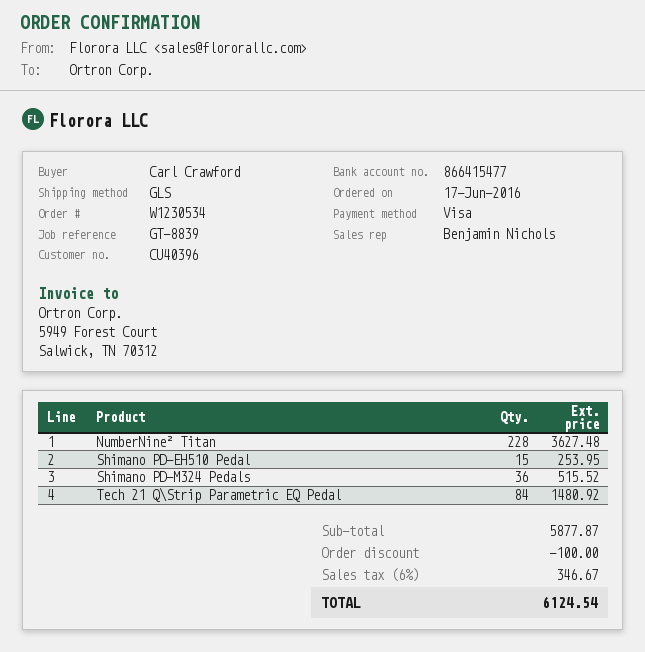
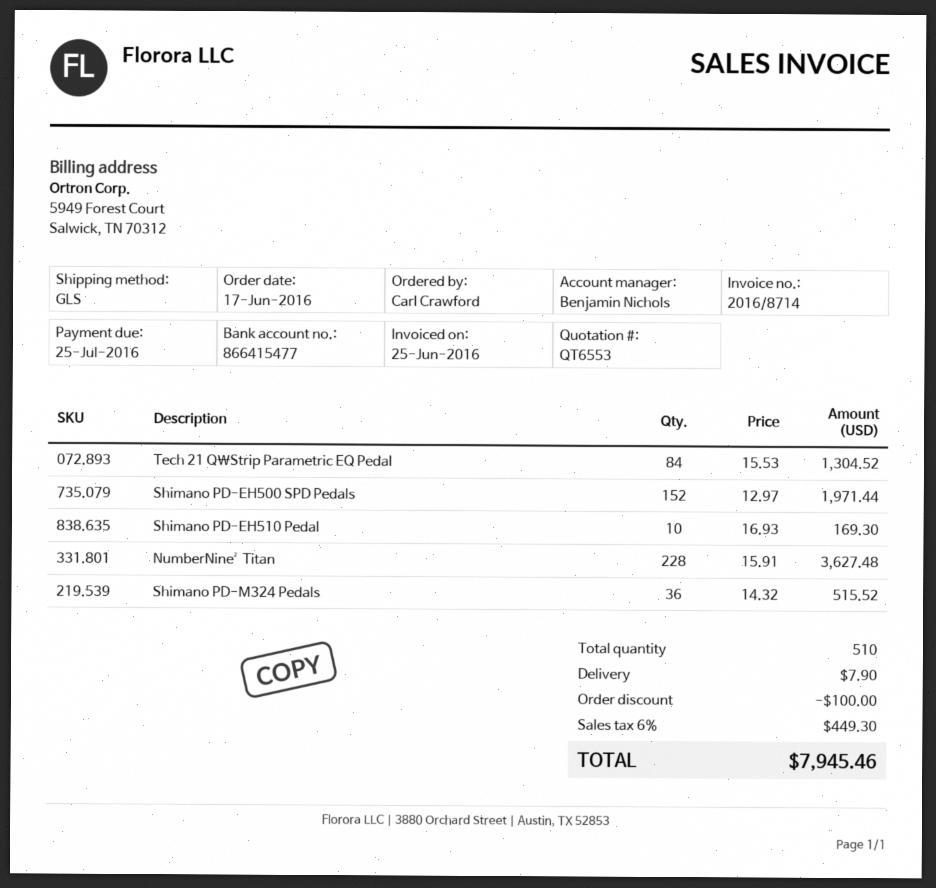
Shimano PD-EH510 Pedal: 15 for 253.95 -> 10 for 169.30
Tech 21 Q\Strip Parametric EQ Pedal: 84 for 1480.92 -> 84 for 1304.52
Shimano PD-EH500 SPD Pedals: none -> 152 for 1971.44
shipping: none -> 7.90
tax: 6% = 346.67 -> 6% = 449.30
total: 6124.54 -> 7945.46

